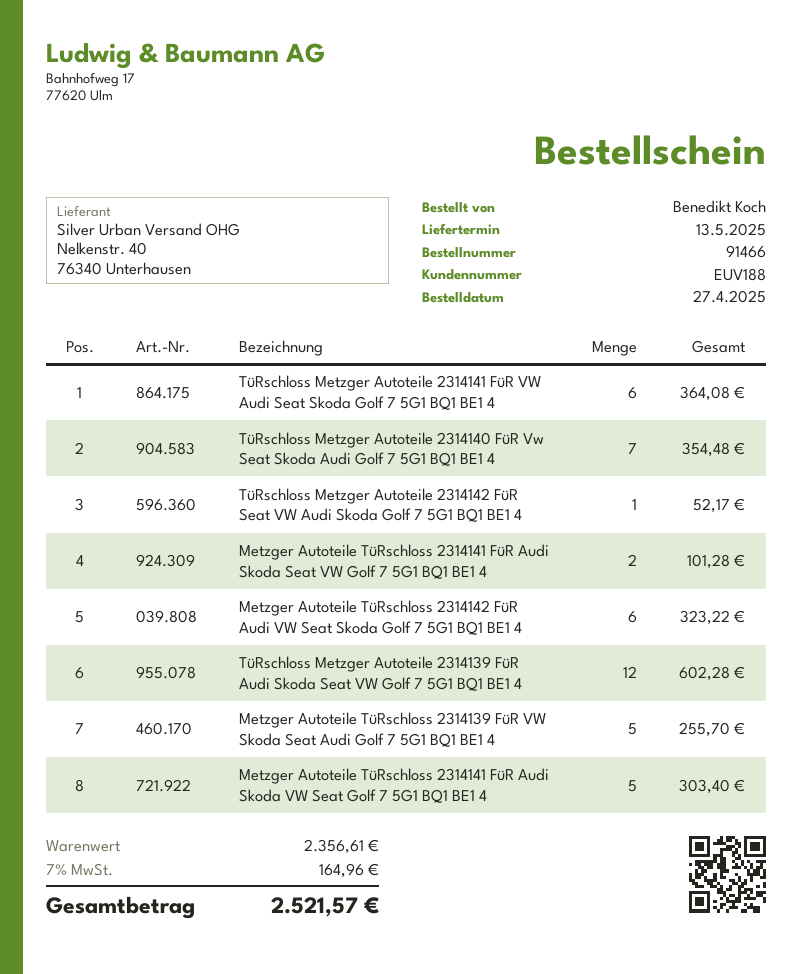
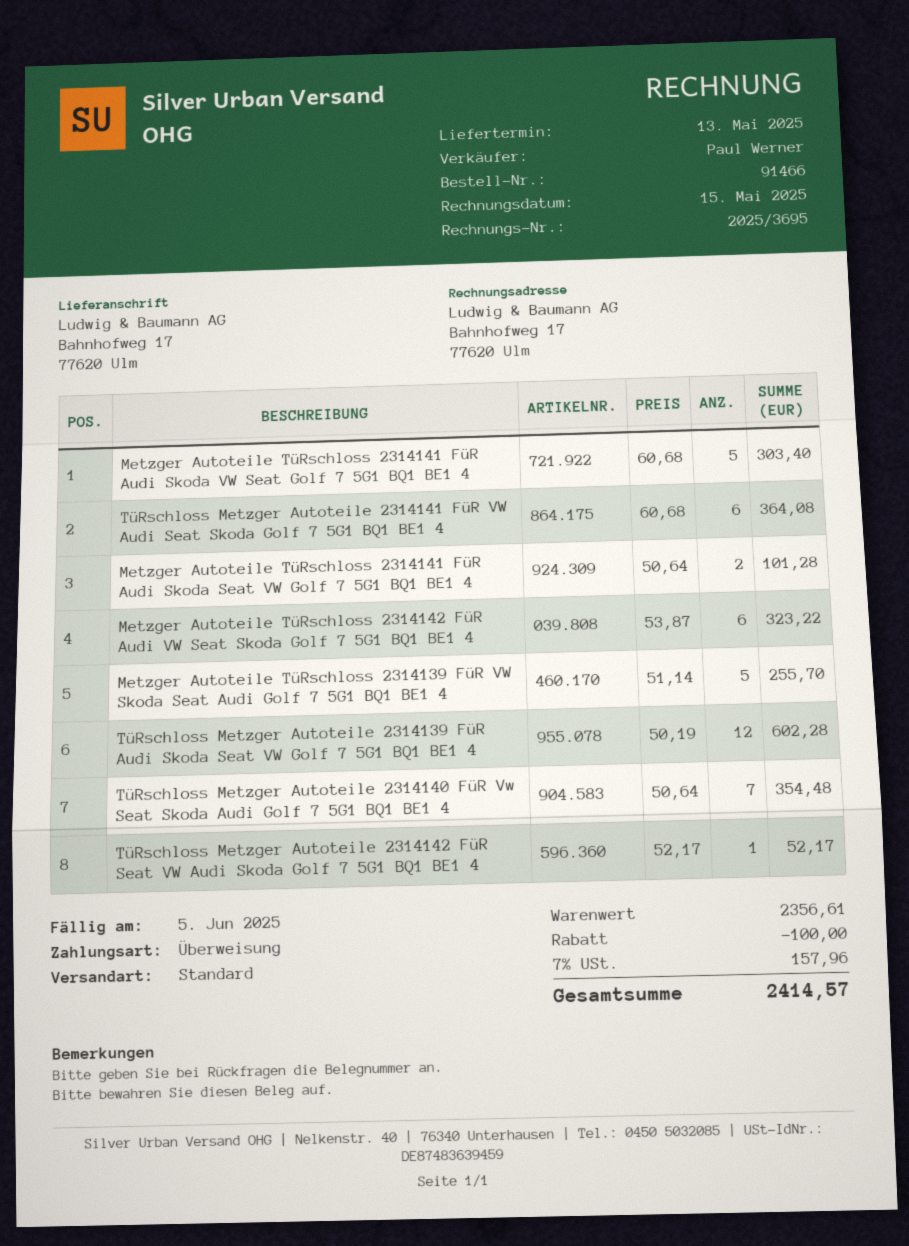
discount: none -> 100.00
tax: 7% = 164.96 -> 7% = 157.96
total: 2521.57 -> 2414.57

